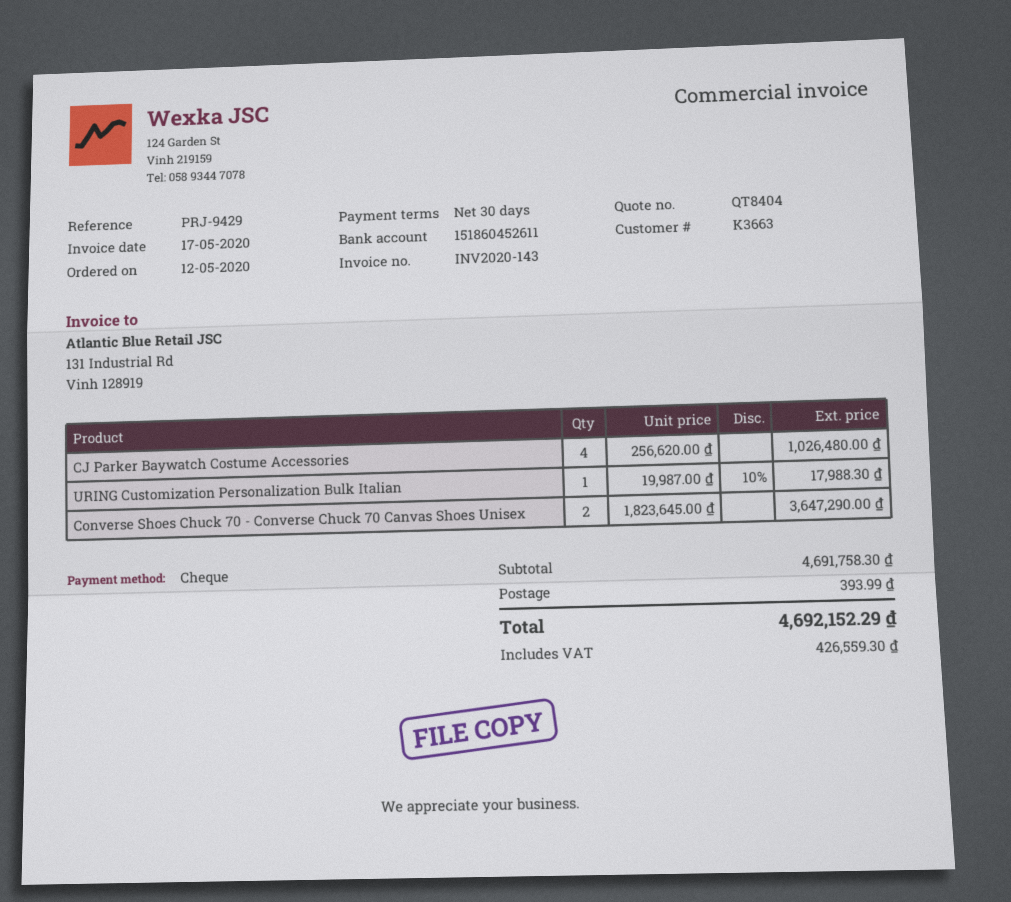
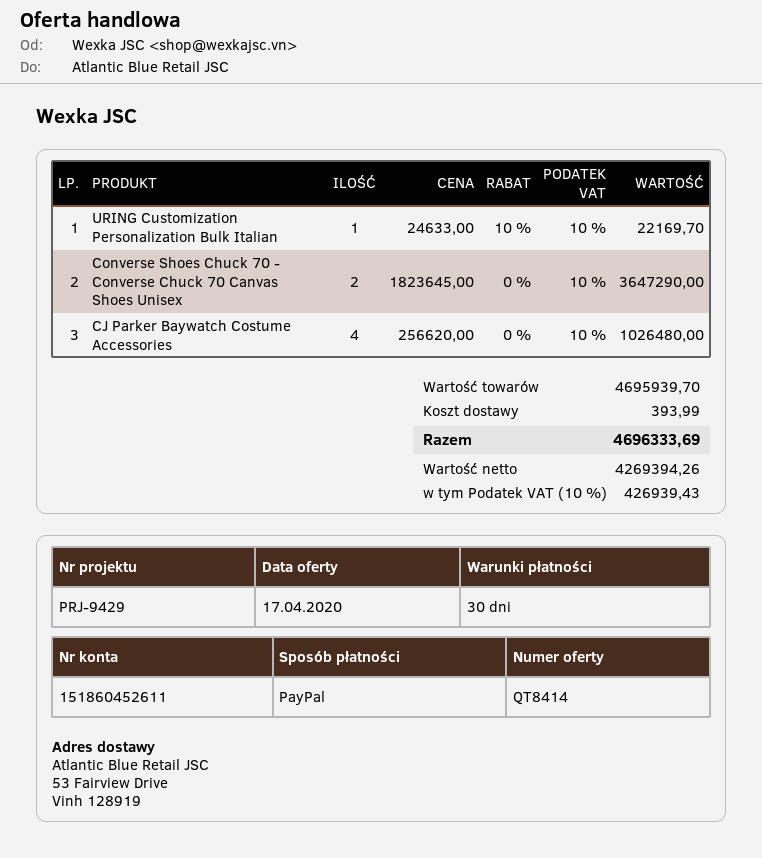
quote number: QT8404 -> QT8414
payment method: cheque -> PayPal
URING Customization Personalization Bulk Italian: 1 x 19987.00 - 10% = 17988.30 -> 1 x 24633.00 - 10% = 22169.70
subtotal: 4691758.30 -> 4695939.70
tax: 426559.30 -> 426939.43
total: 4692152.29 -> 4696333.69

